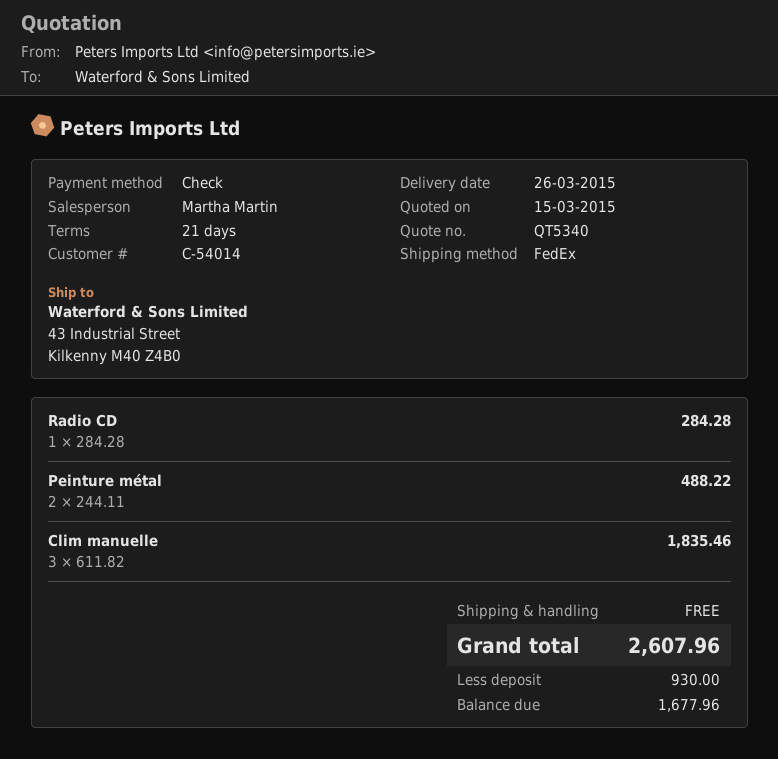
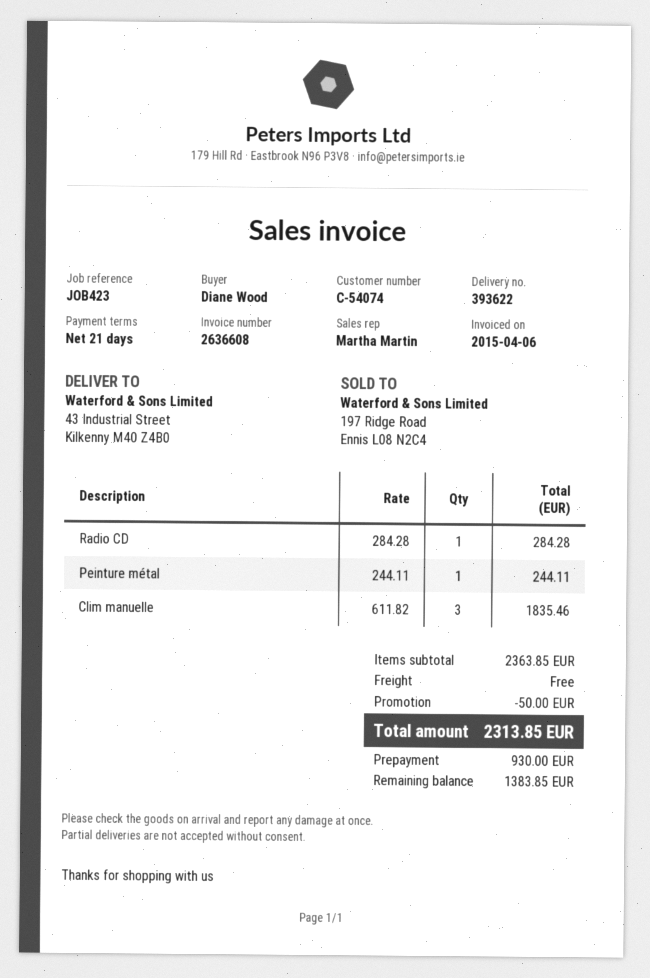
customer number: C-54014 -> C-54074
Peinture métal: 2 x 244.11 = 488.22 -> 1 x 244.11 = 244.11
discount: none -> 50.00
total: 2607.96 -> 2313.85
balance: 1677.96 -> 1383.85

